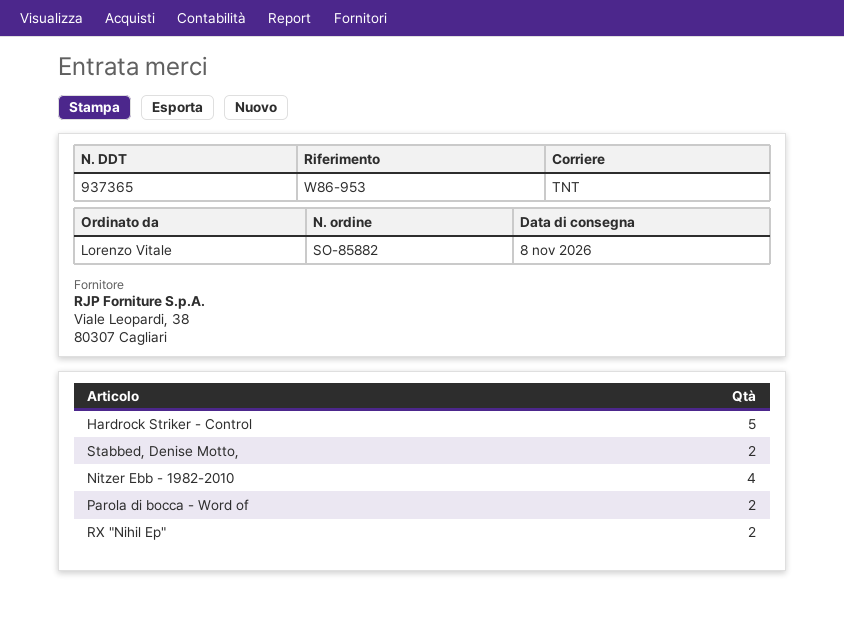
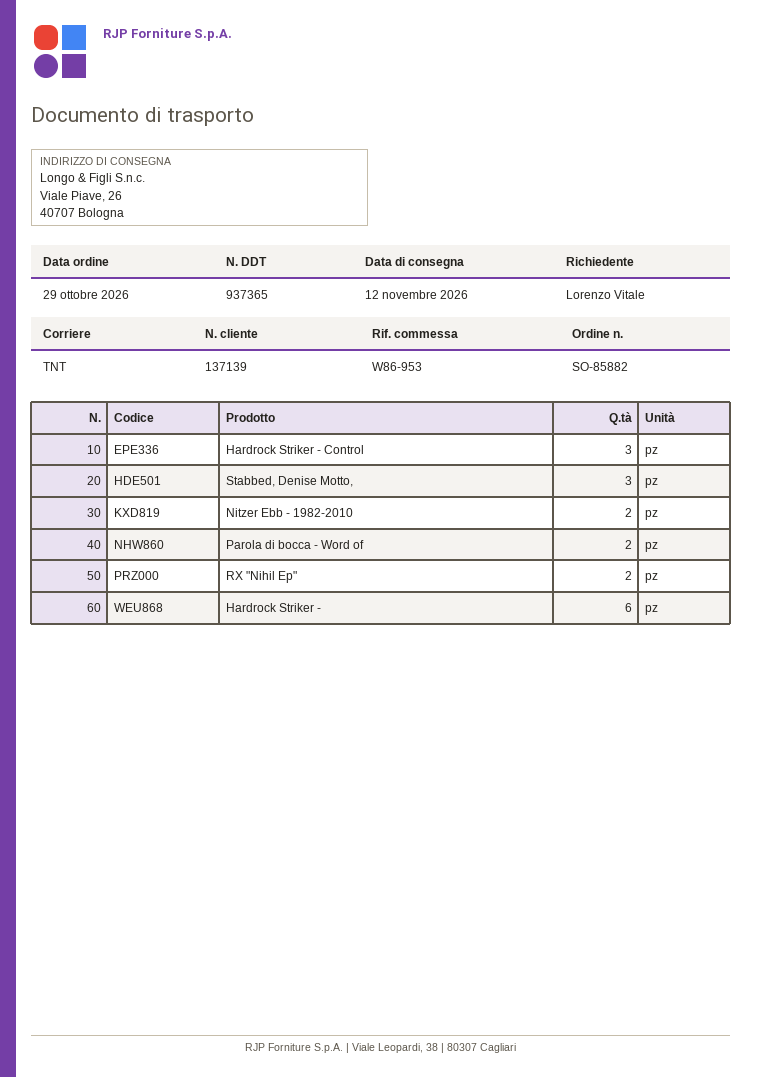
delivery date: 2026-11-08 -> 2026-11-12
Hardrock Striker - Control: 5 -> 3
Stabbed, Denise Motto,: 2 -> 3
Nitzer Ebb - 1982-2010: 4 -> 2
Hardrock Striker -: none -> 6

